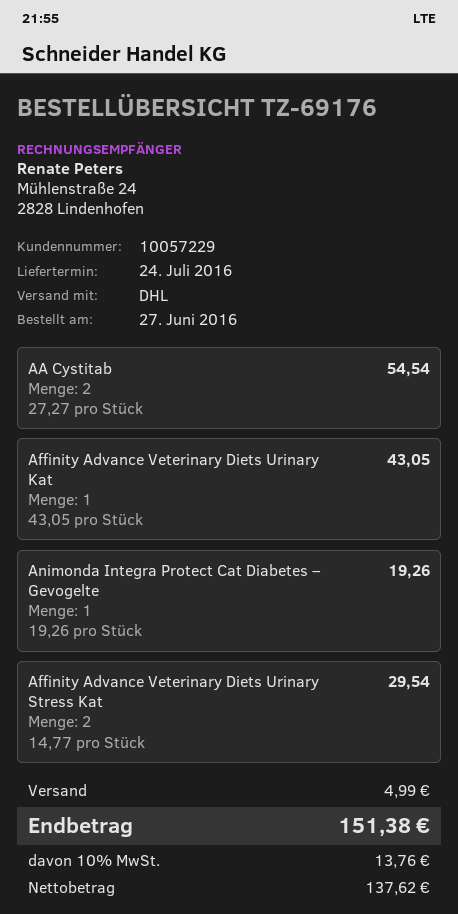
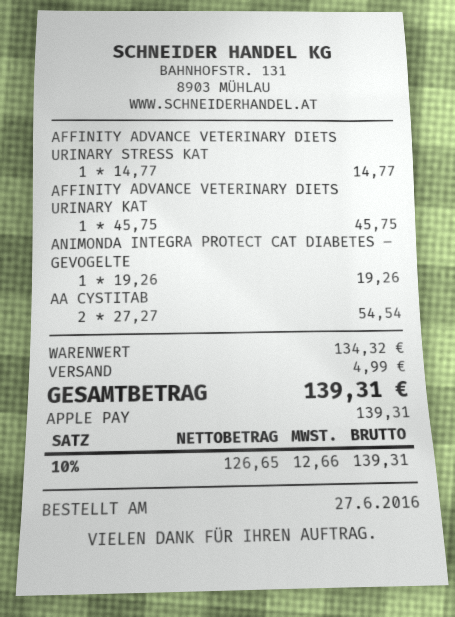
Affinity Advance Veterinary Diets Urinary Kat: 1 x 43.05 = 43.05 -> 1 x 45.75 = 45.75
Affinity Advance Veterinary Diets Urinary Stress Kat: 2 x 14.77 = 29.54 -> 1 x 14.77 = 14.77
net: 137.62 -> 126.65
tax: 10% = 13.76 -> 10% = 12.66
total: 151.38 -> 139.31

